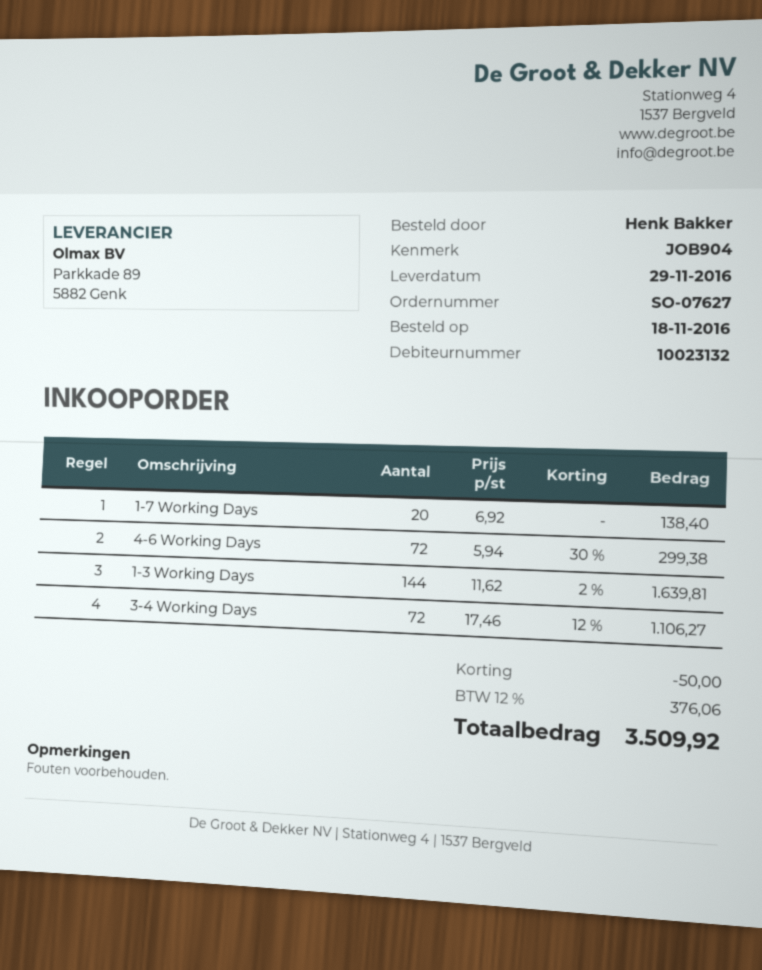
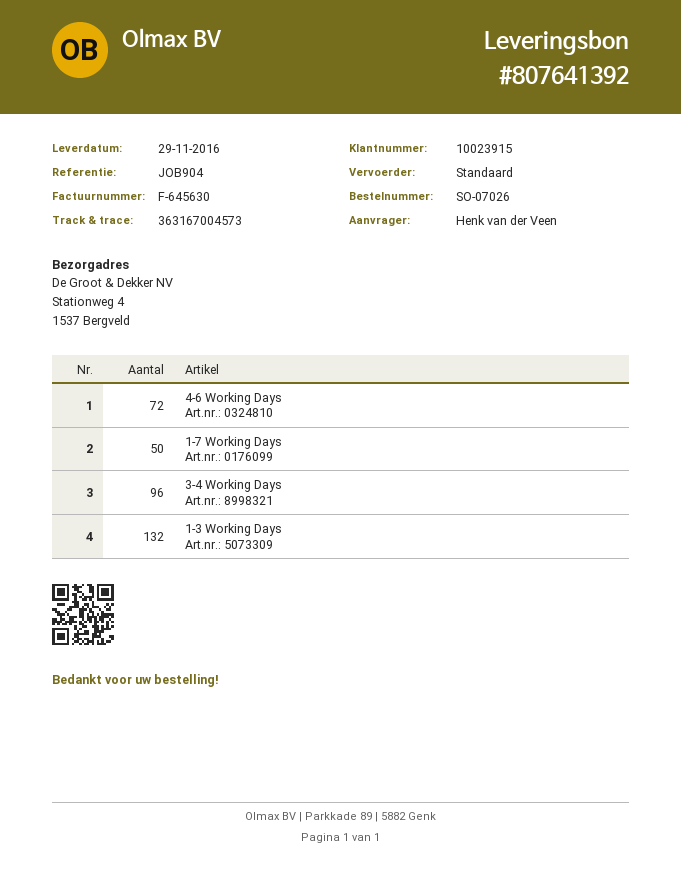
order number: SO-07627 -> SO-07026
customer number: 10023132 -> 10023915
ordered by: Henk Bakker -> Henk van der Veen
1-7 Working Days: 20 -> 50
1-3 Working Days: 144 -> 132
3-4 Working Days: 72 -> 96

